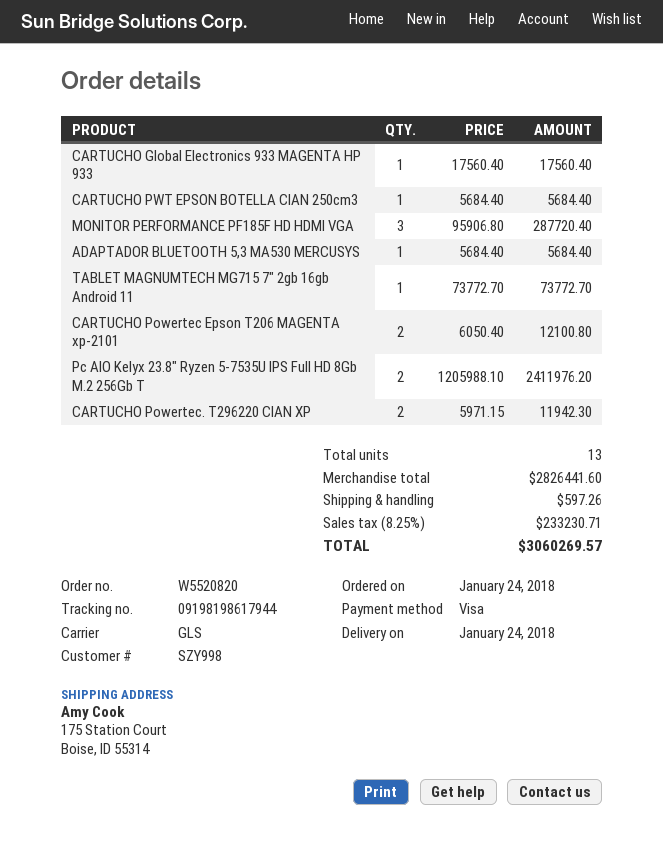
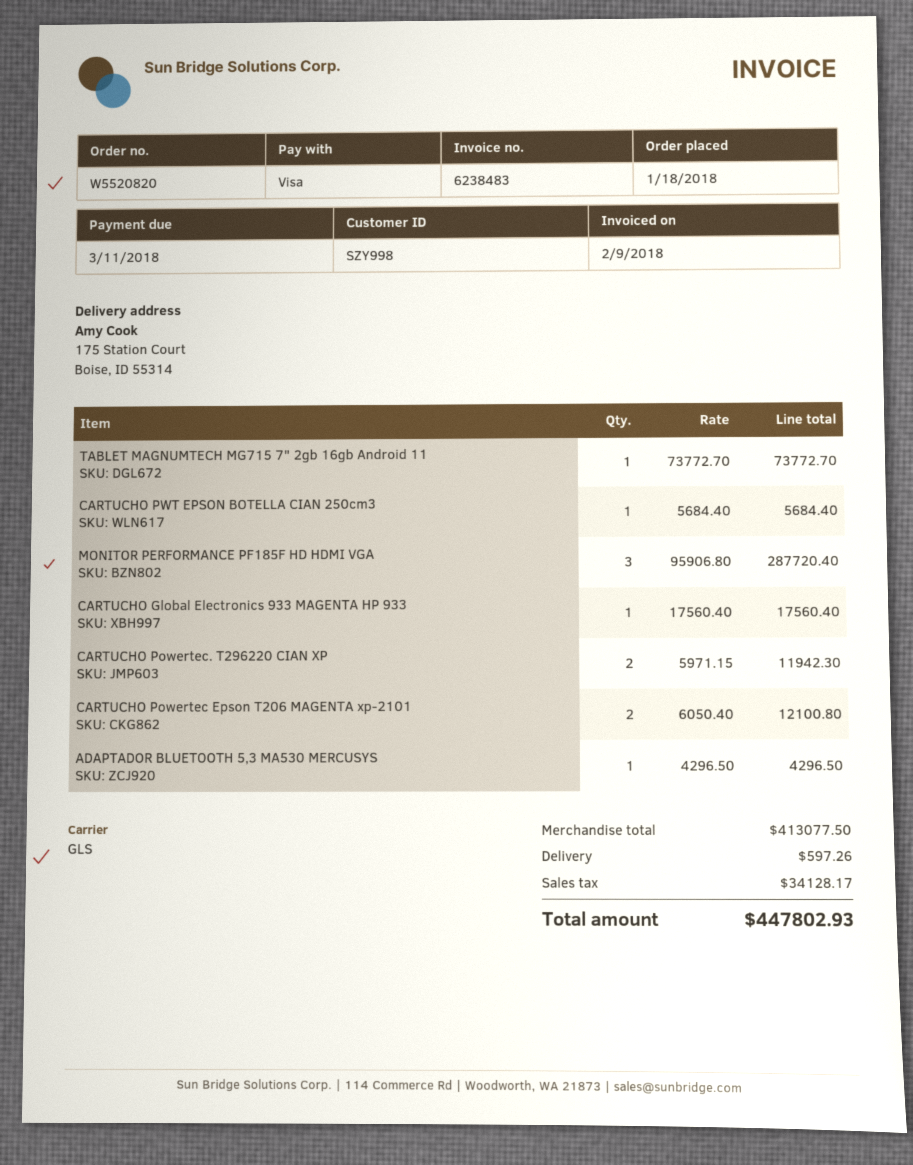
order date: 2018-01-24 -> 2018-01-18
ADAPTADOR BLUETOOTH 5,3 MA530 MERCUSYS: 1 x 5684.40 = 5684.40 -> 1 x 4296.50 = 4296.50
Pc AIO Kelyx 23.8" Ryzen 5-7535U IPS Full HD 8Gb M.2 256Gb T: 2 x 1205988.10 = 2411976.20 -> none
subtotal: 2826441.60 -> 413077.50
tax: 233230.71 -> 34128.17
total: 3060269.57 -> 447802.93

